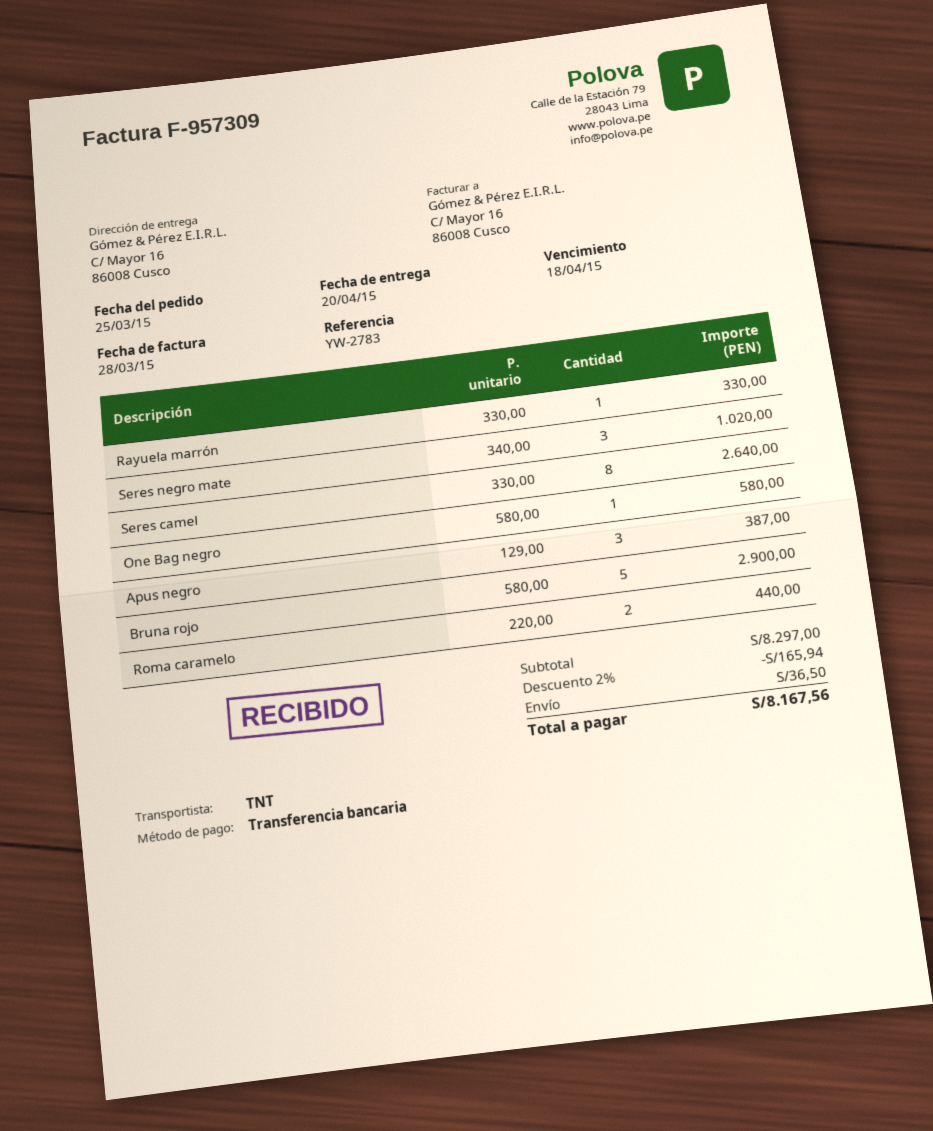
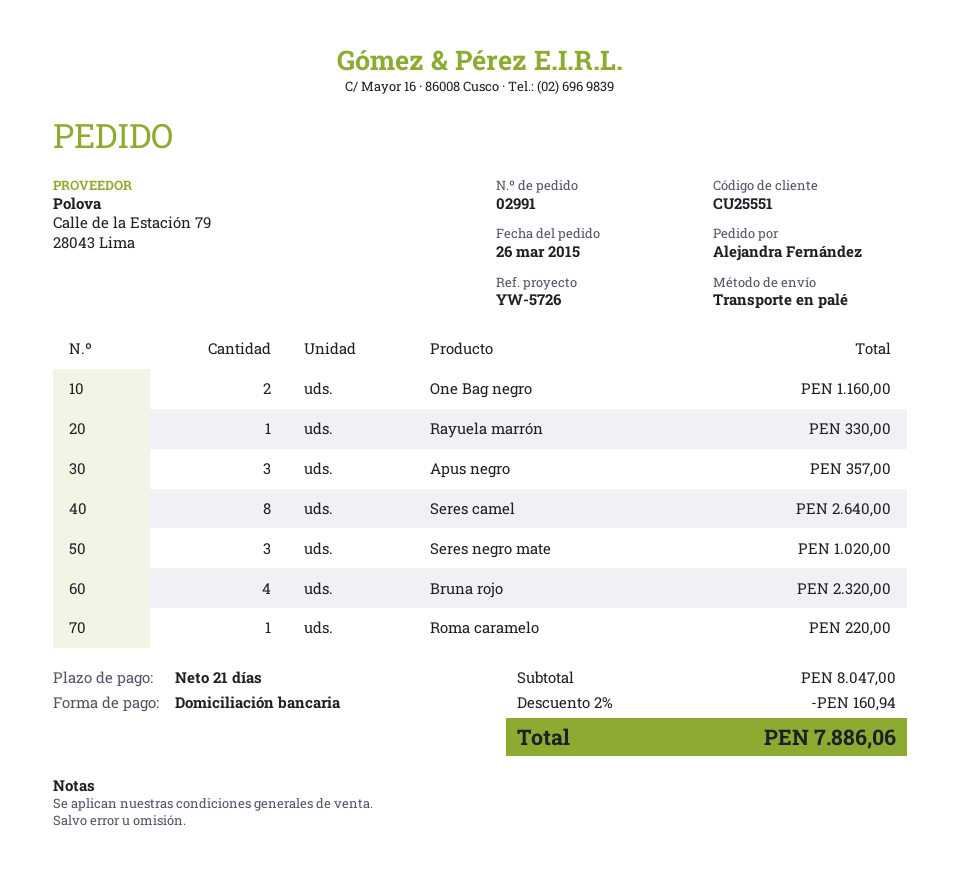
order date: 2015-03-25 -> 2015-03-26
reference: YW-2783 -> YW-5726
payment method: bank transfer -> direct debit
shipping method: TNT -> pallet freight
One Bag negro: 1 for 580.00 -> 2 for 1160.00
Apus negro: 3 for 387.00 -> 3 for 357.00
Bruna rojo: 5 for 2900.00 -> 4 for 2320.00
Roma caramelo: 2 for 440.00 -> 1 for 220.00
subtotal: 8297.00 -> 8047.00
discount: 2% = 165.94 -> 2% = 160.94
shipping: 36.50 -> none
total: 8167.56 -> 7886.06

